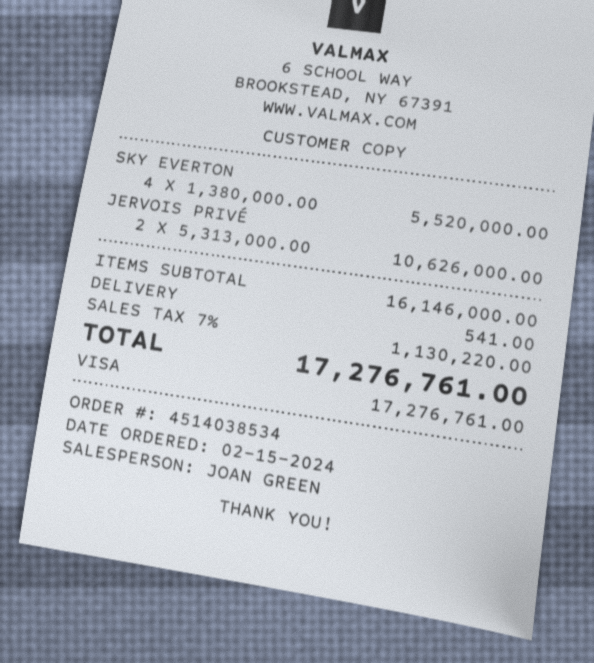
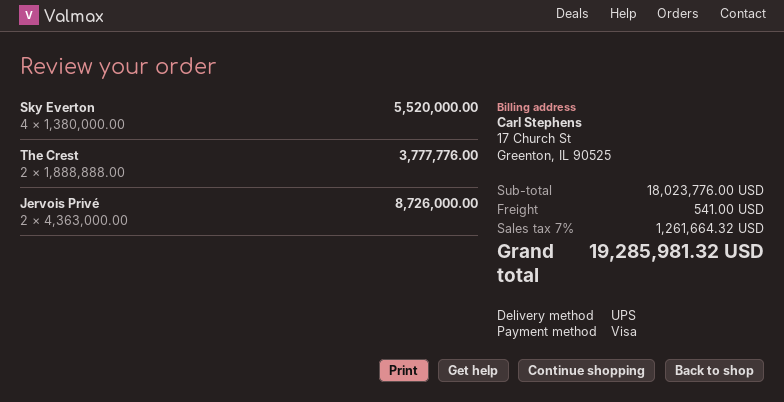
JERVOIS PRIVÉ: 2 x 5313000.00 = 10626000.00 -> 2 x 4363000.00 = 8726000.00
The Crest: none -> 2 x 1888888.00 = 3777776.00
subtotal: 16146000.00 -> 18023776.00
tax: 7% = 1130220.00 -> 7% = 1261664.32
total: 17276761.00 -> 19285981.32

